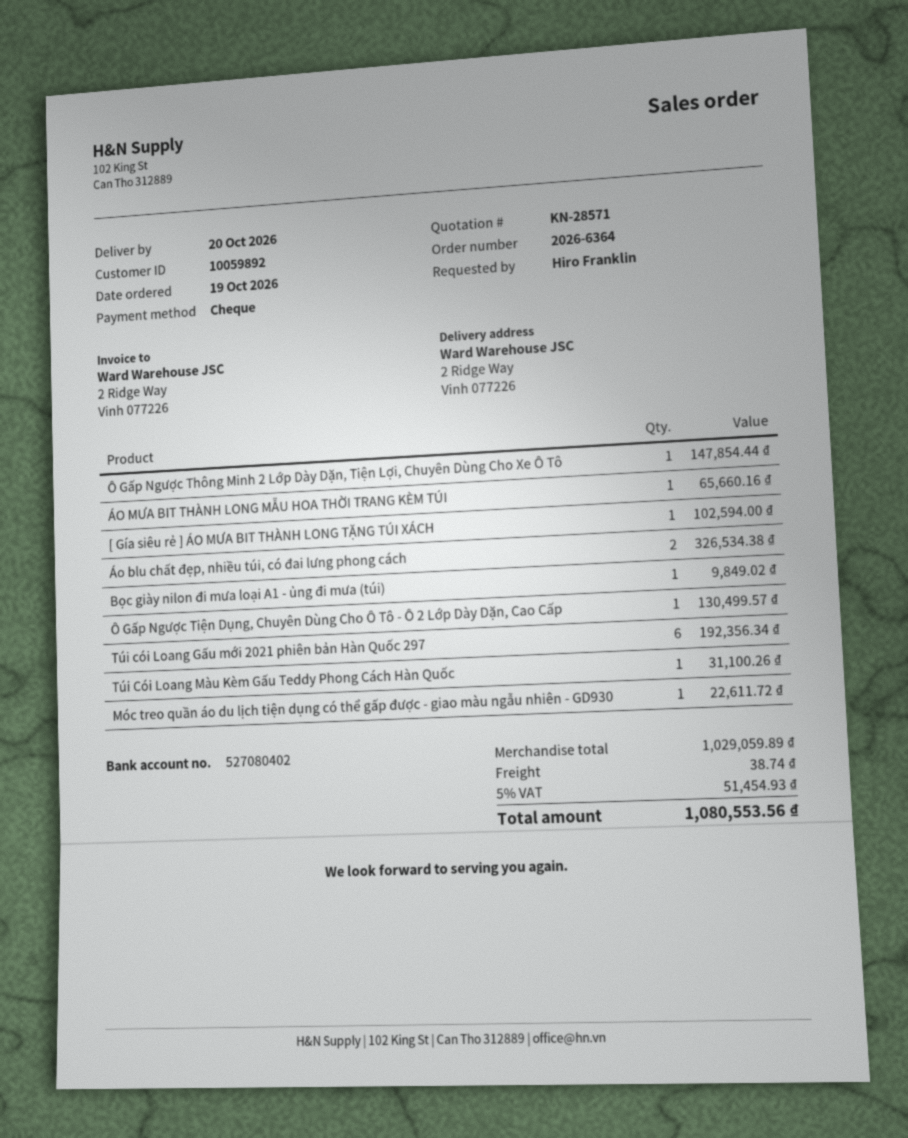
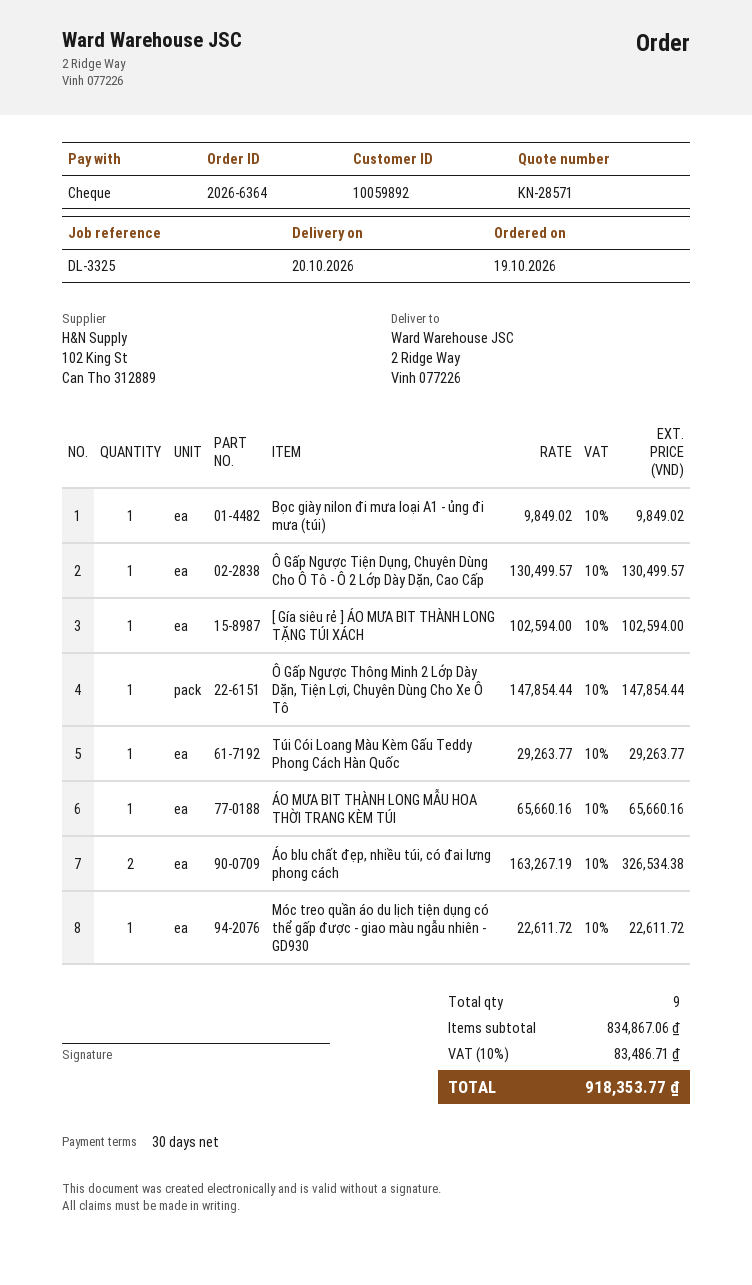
Túi cói Loang Gấu mới 2021 phiên bản Hàn Quốc 297: 6 for 192356.34 -> none
Túi Cói Loang Màu Kèm Gấu Teddy Phong Cách Hàn Quốc: 1 for 31100.26 -> 1 for 29263.77
subtotal: 1029059.89 -> 834867.06
shipping: 38.74 -> none
tax: 5% = 51454.93 -> 10% = 83486.71
total: 1080553.56 -> 918353.77

